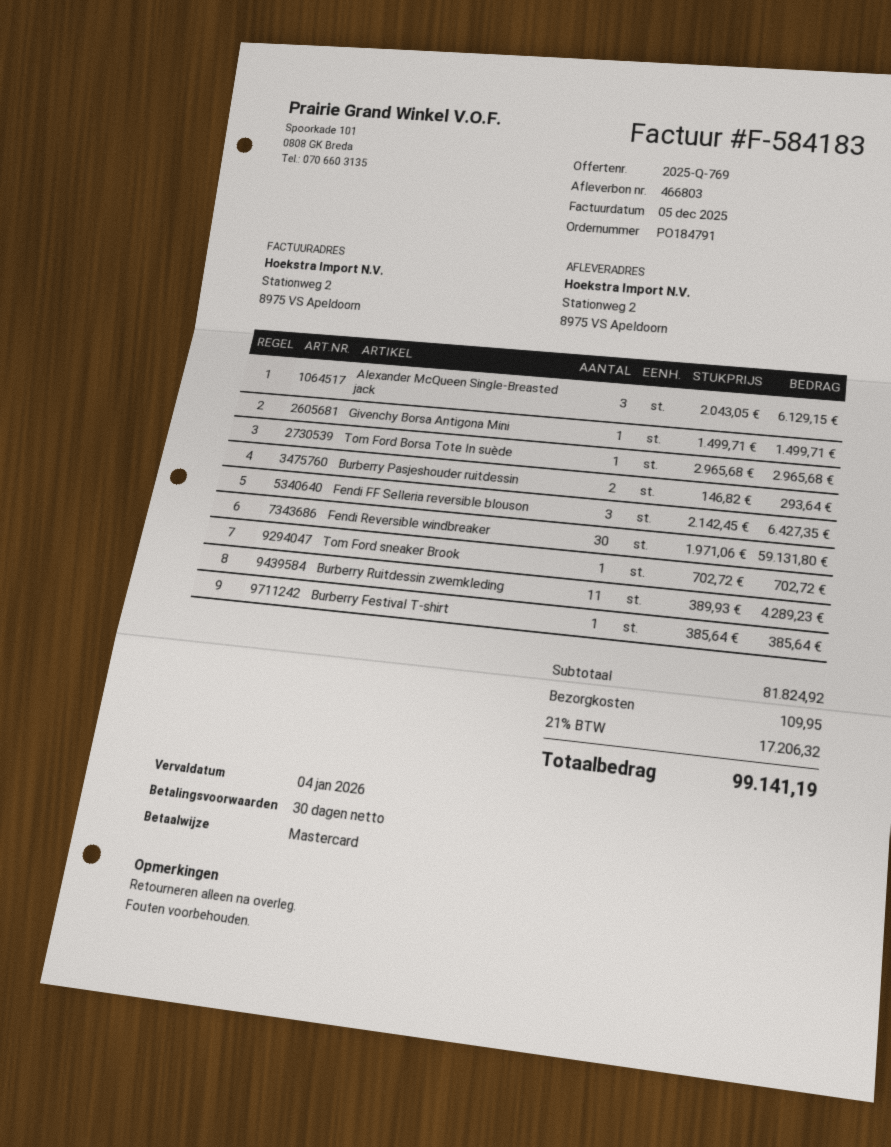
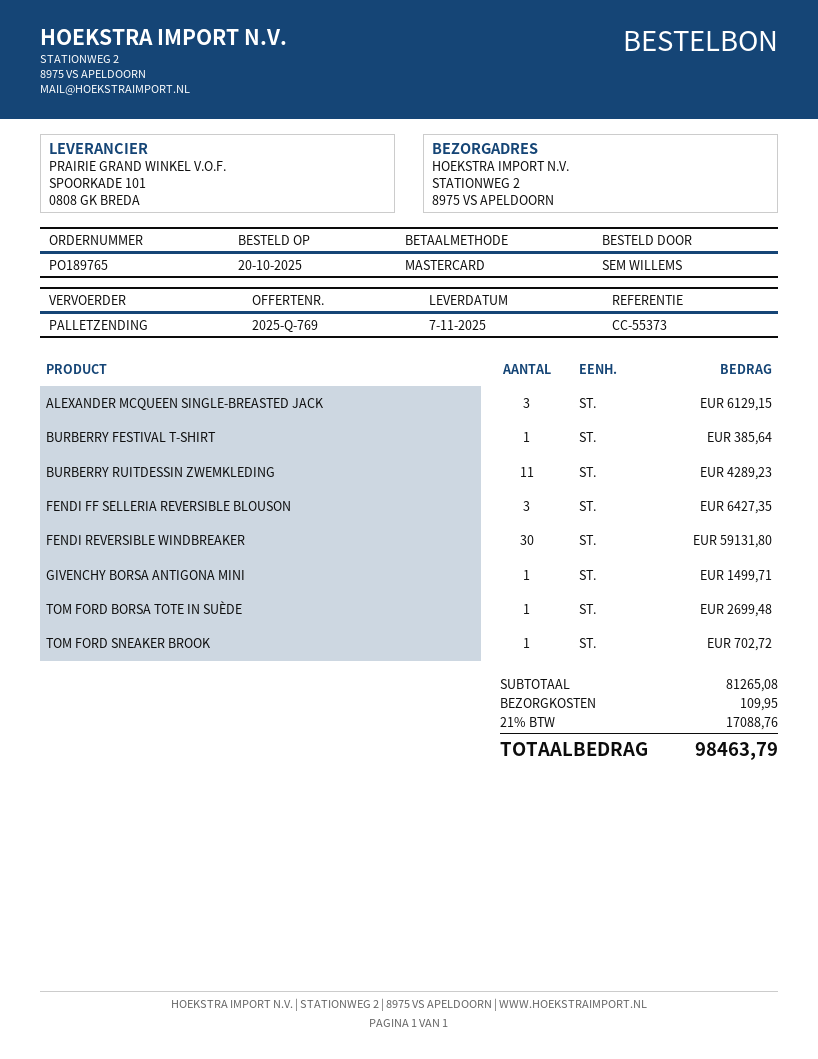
order number: PO184791 -> PO189765
Tom Ford Borsa Tote In suède: 1 for 2965.68 -> 1 for 2699.48
Burberry Pasjeshouder ruitdessin: 2 for 293.64 -> none
subtotal: 81824.92 -> 81265.08
tax: 21% = 17206.32 -> 21% = 17088.76
total: 99141.19 -> 98463.79

